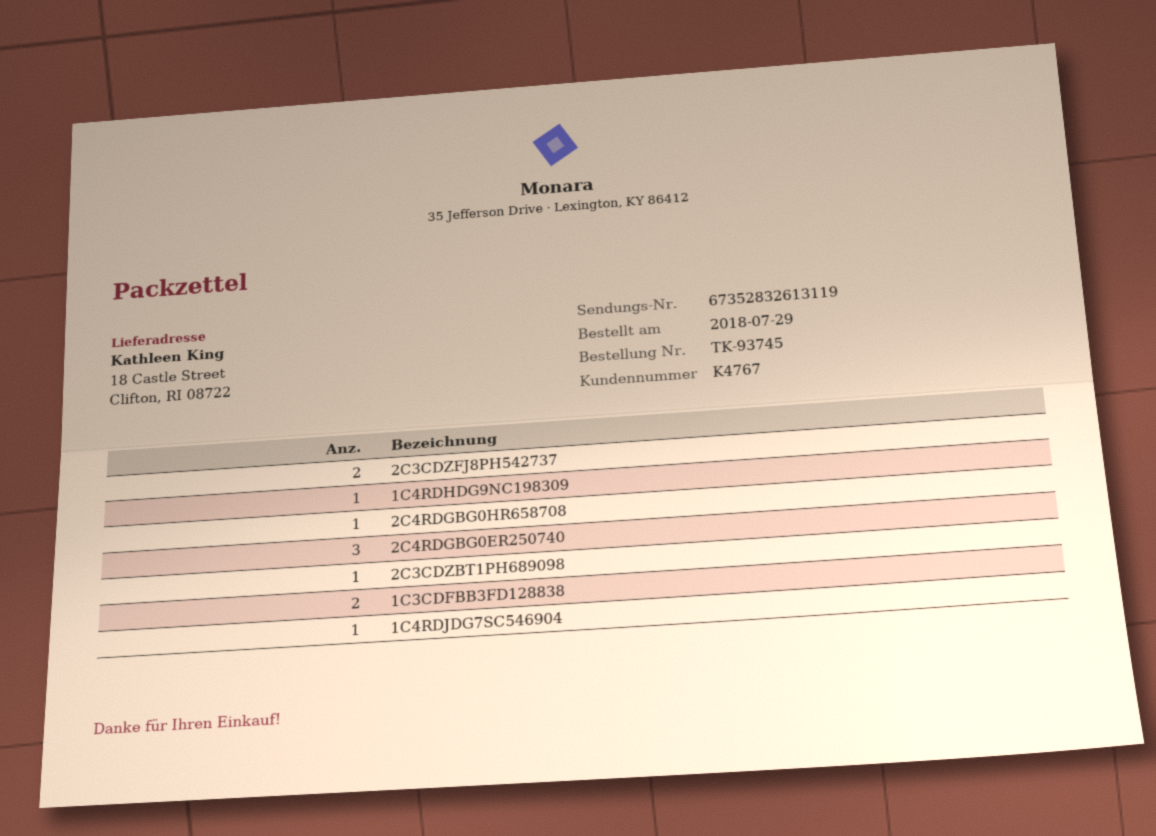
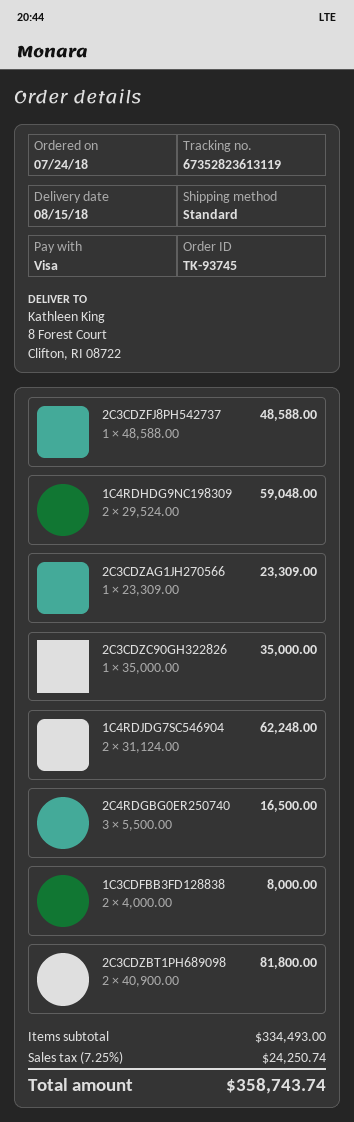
order date: 2018-07-29 -> 2018-07-24
tracking number: 67352832613119 -> 67352823613119
ship to: 18 Castle Street, Clifton, RI 08722 -> 8 Forest Court, Clifton, RI 08722
2C3CDZFJ8PH542737: 2 -> 1
1C4RDHDG9NC198309: 1 -> 2
2C4RDGBG0HR658708: 1 -> none
2C3CDZBT1PH689098: 1 -> 2
1C4RDJDG7SC546904: 1 -> 2
2C3CDZAG1JH270566: none -> 1
2C3CDZC90GH322826: none -> 1

